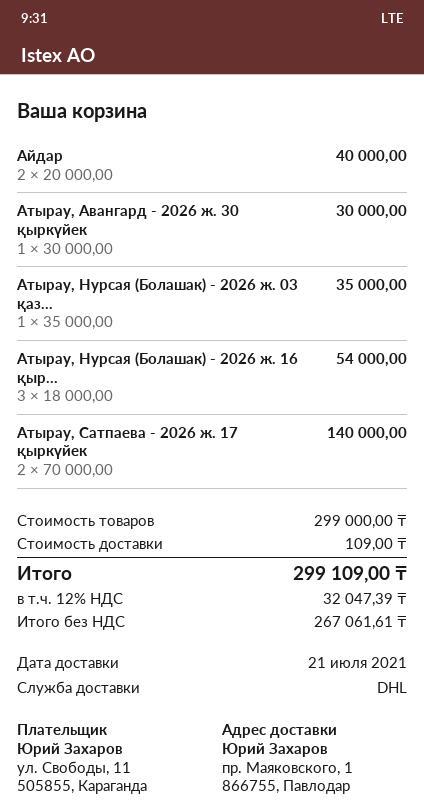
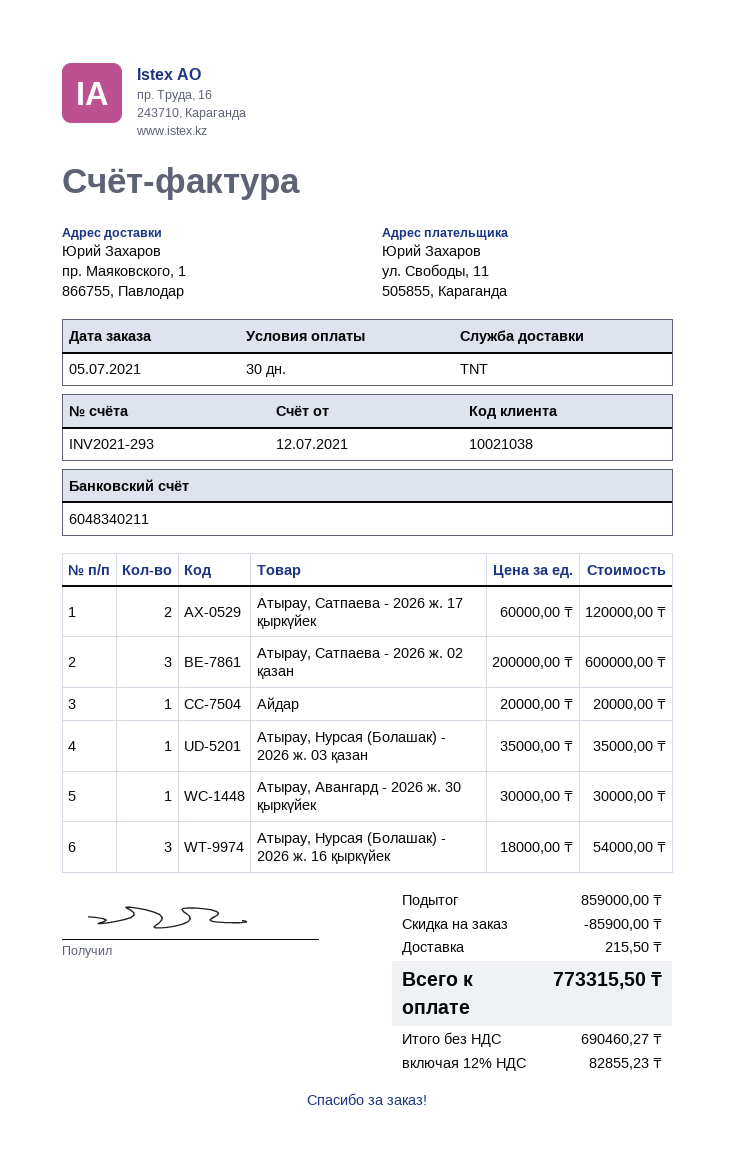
shipping method: DHL -> TNT
Айдар: 2 x 20000.00 = 40000.00 -> 1 x 20000.00 = 20000.00
Атырау, Сатпаева - 2026 ж. 17 қыркүйек: 2 x 70000.00 = 140000.00 -> 2 x 60000.00 = 120000.00
Атырау, Сатпаева - 2026 ж. 02 қазан: none -> 3 x 200000.00 = 600000.00
subtotal: 299000.00 -> 859000.00
discount: none -> 85900.00
shipping: 109.00 -> 215.50
net: 267061.61 -> 690460.27
tax: 12% = 32047.39 -> 12% = 82855.23
total: 299109.00 -> 773315.50

